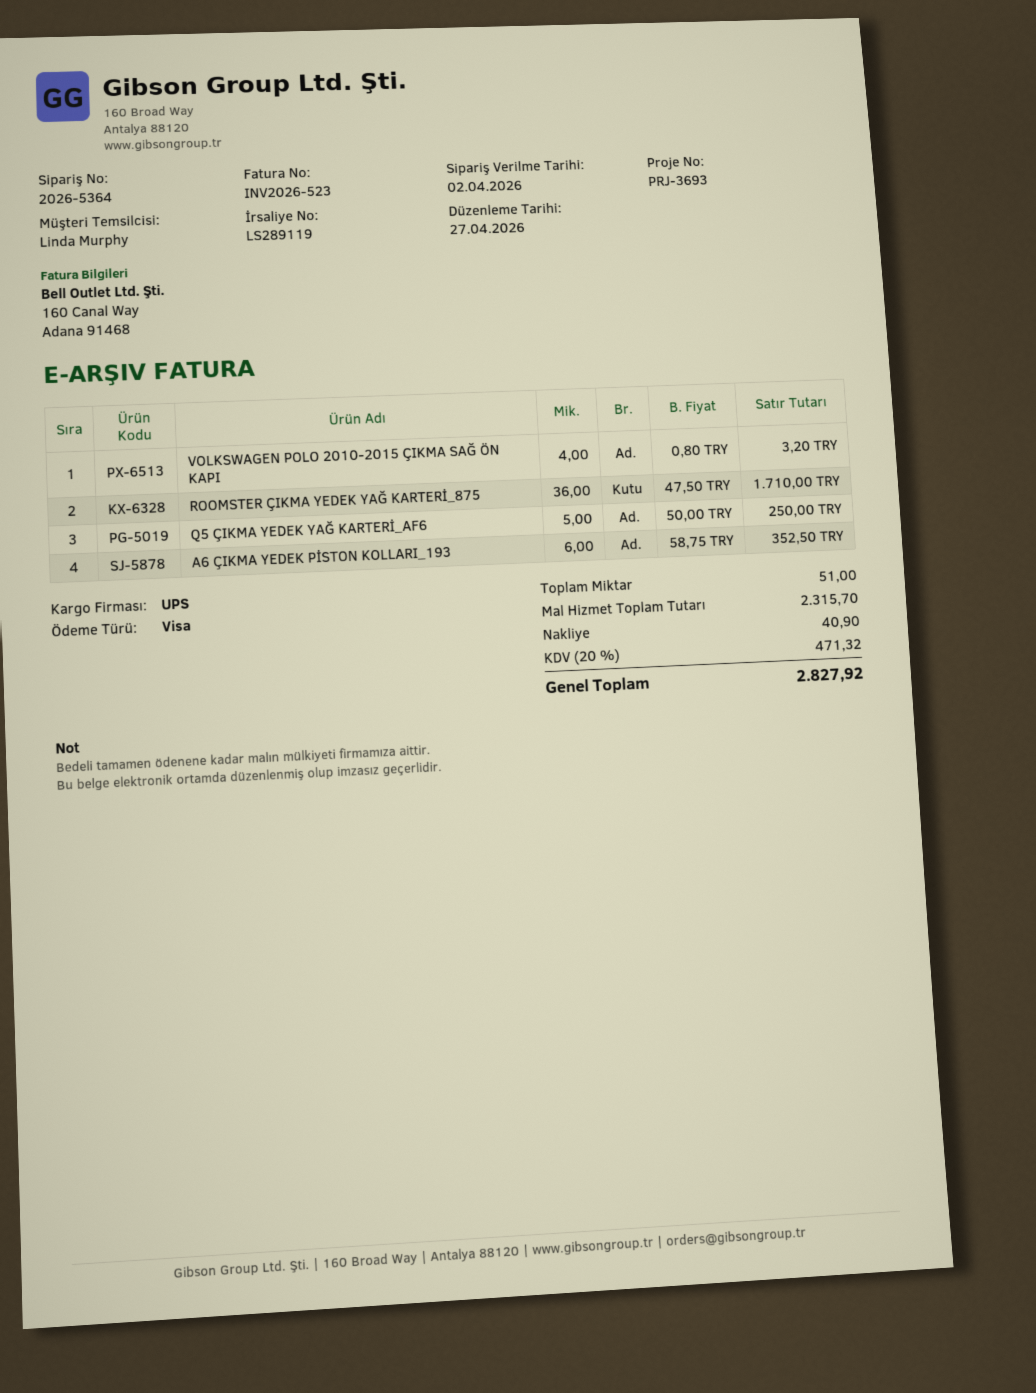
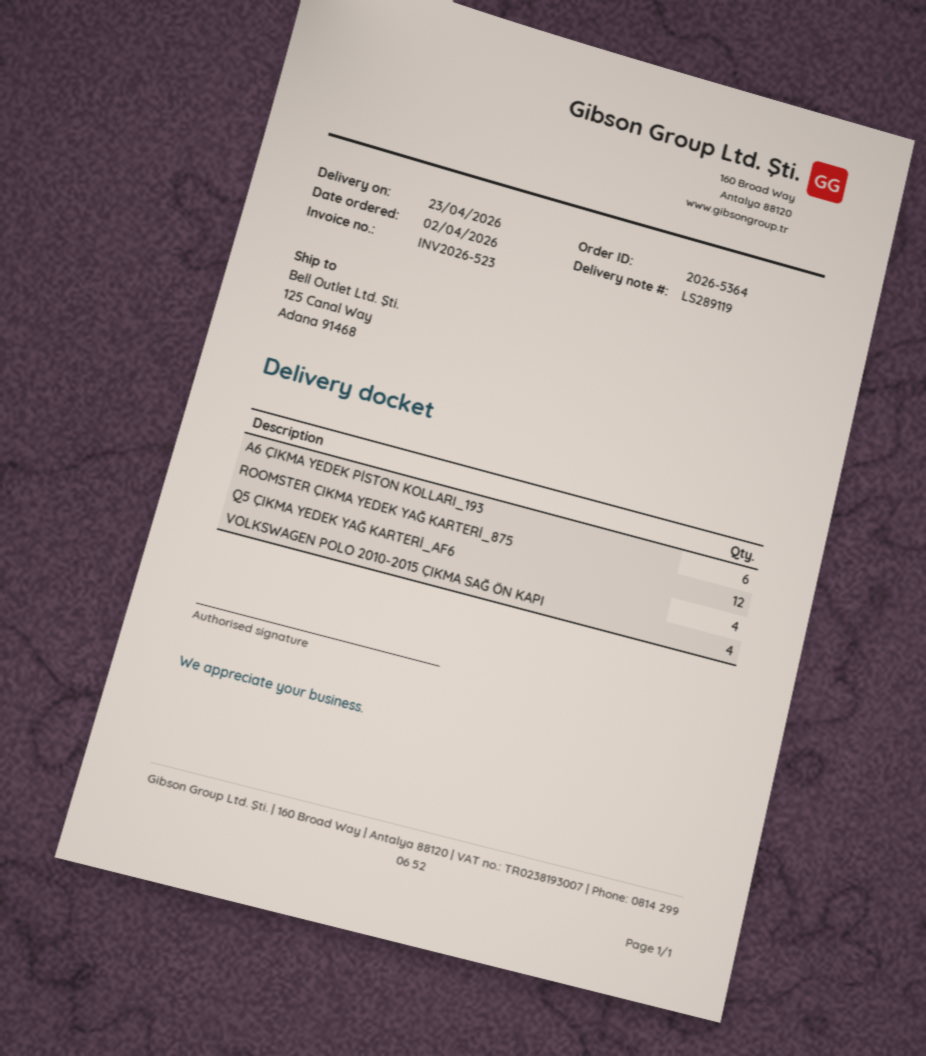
ROOMSTER ÇIKMA YEDEK YAĞ KARTERİ_875: 36 -> 12
Q5 ÇIKMA YEDEK YAĞ KARTERİ_AF6: 5 -> 4

